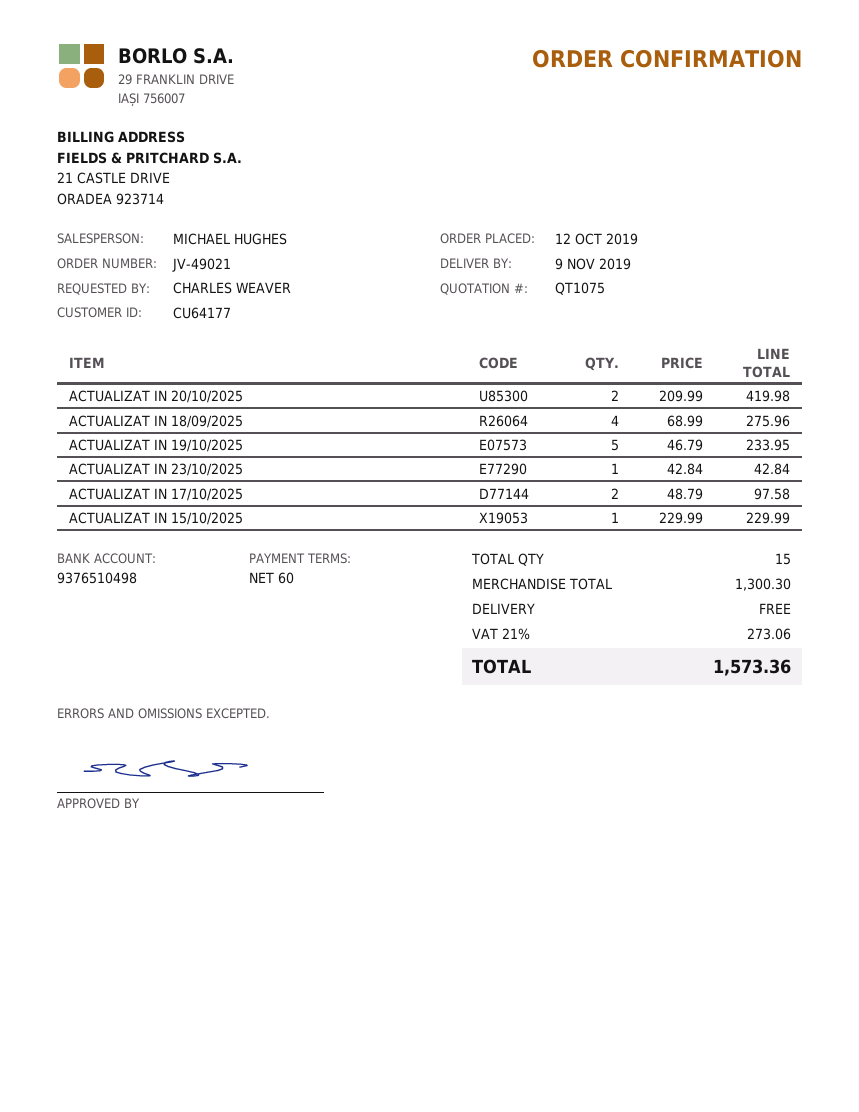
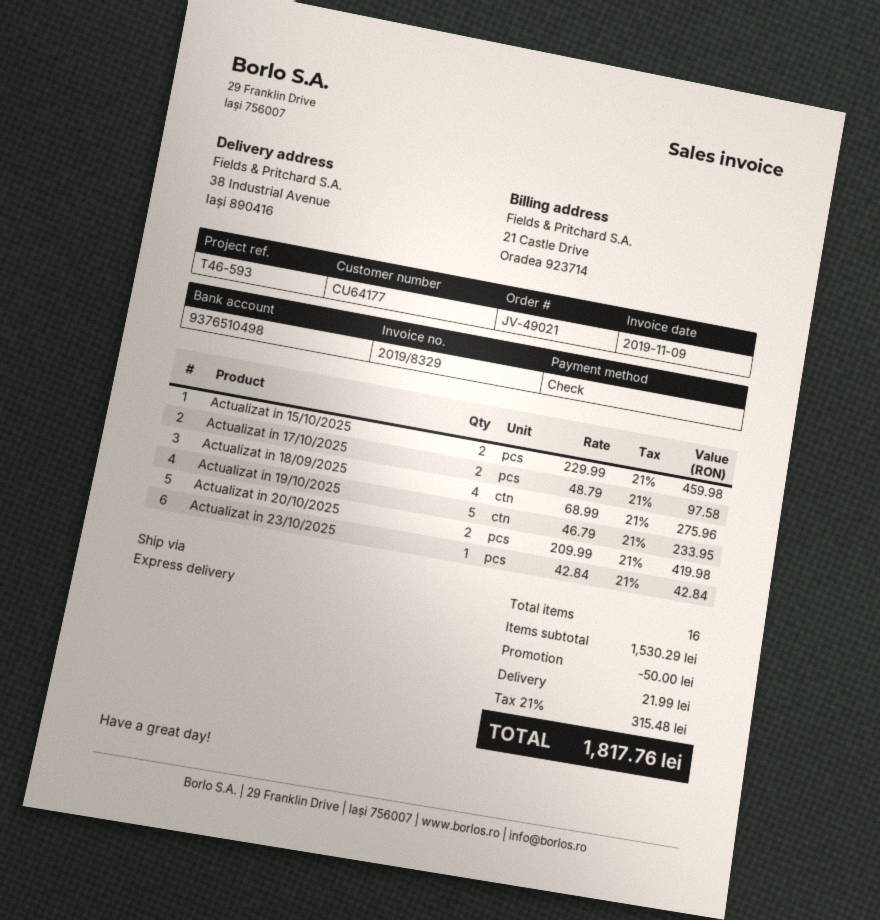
ACTUALIZAT IN 15/10/2025: 1 x 229.99 = 229.99 -> 2 x 229.99 = 459.98
total quantity: 15 -> 16
subtotal: 1300.30 -> 1530.29
discount: none -> 50.00
shipping: 0.00 -> 21.99
tax: 21% = 273.06 -> 21% = 315.48
total: 1573.36 -> 1817.76

